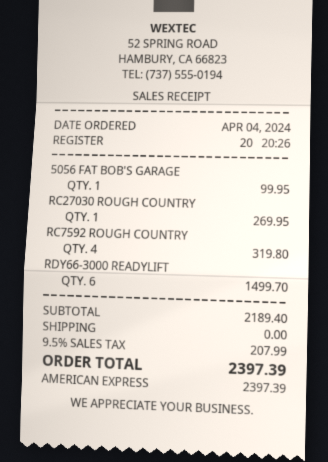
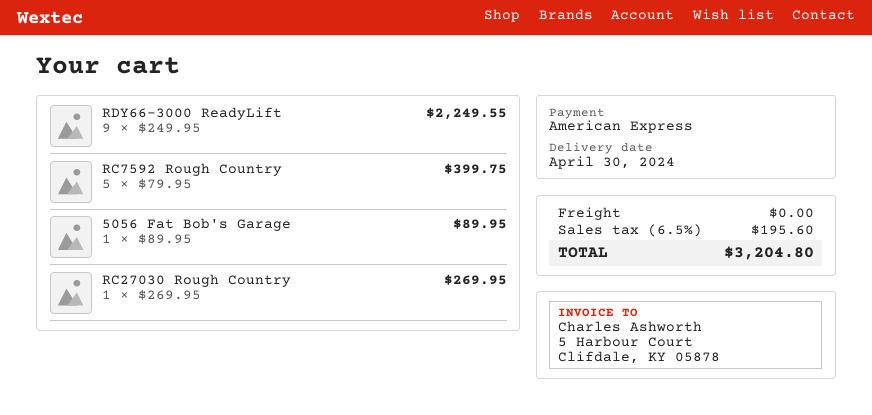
5056 FAT BOB'S GARAGE: 1 for 99.95 -> 1 for 89.95
RC7592 ROUGH COUNTRY: 4 for 319.80 -> 5 for 399.75
RDY66-3000 READYLIFT: 6 for 1499.70 -> 9 for 2249.55
tax: 9.5% = 207.99 -> 6.5% = 195.60
total: 2397.39 -> 3204.80

